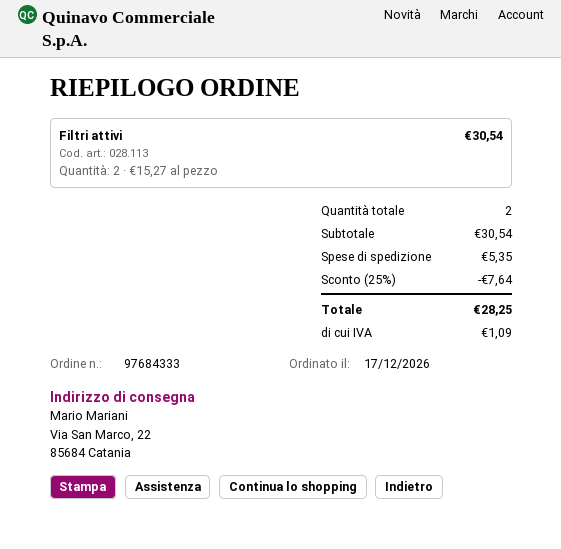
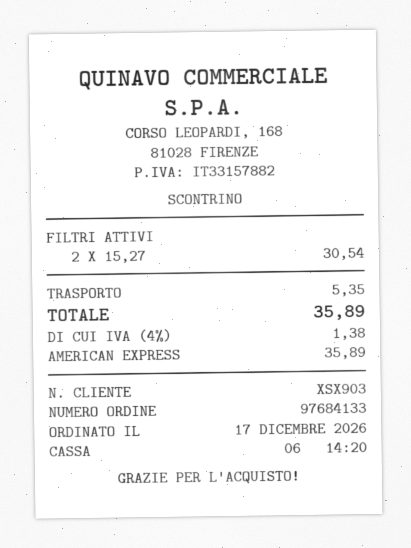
order number: 97684333 -> 97684133
discount: 25% = 7.64 -> none
tax: 1.09 -> 1.38
total: 28.25 -> 35.89

